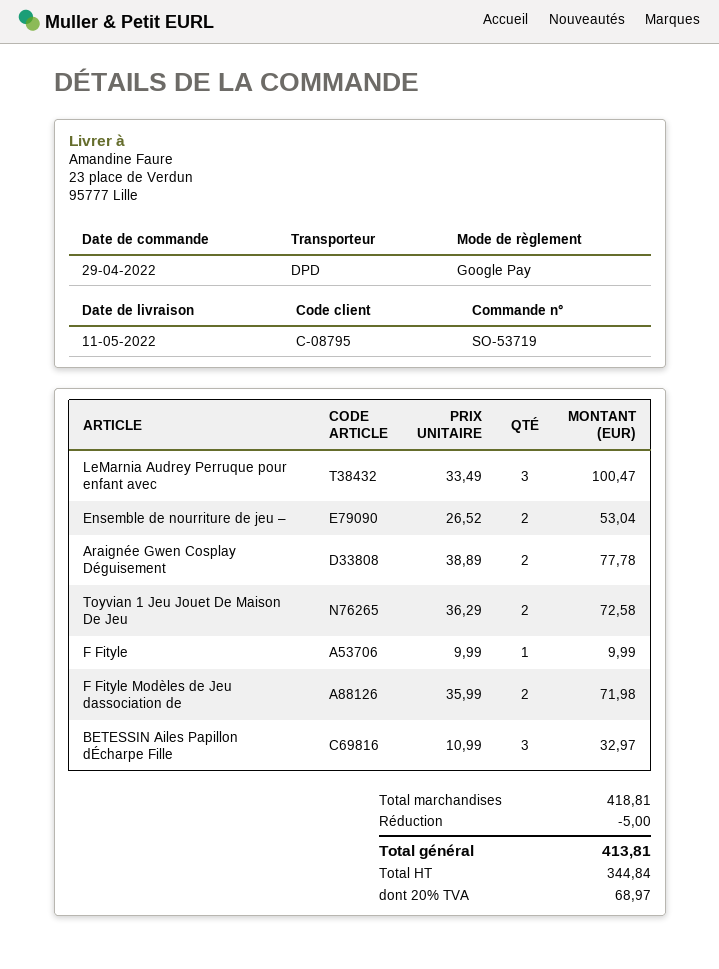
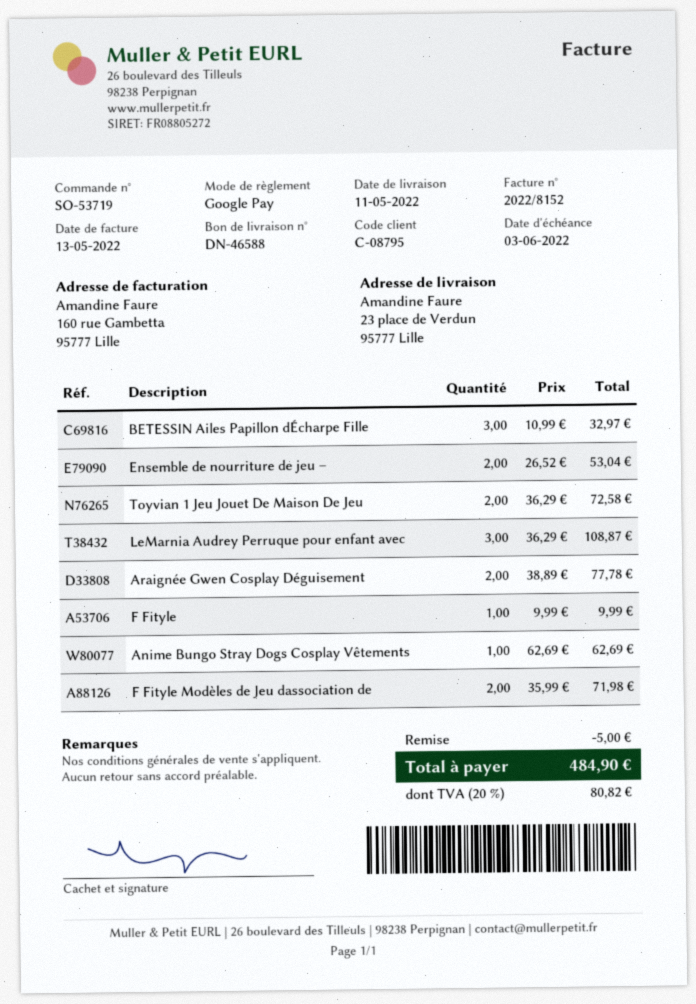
LeMarnia Audrey Perruque pour enfant avec: 3 x 33.49 = 100.47 -> 3 x 36.29 = 108.87
Anime Bungo Stray Dogs Cosplay Vêtements: none -> 1 x 62.69 = 62.69
tax: 20% = 68.97 -> 20% = 80.82
total: 413.81 -> 484.90

